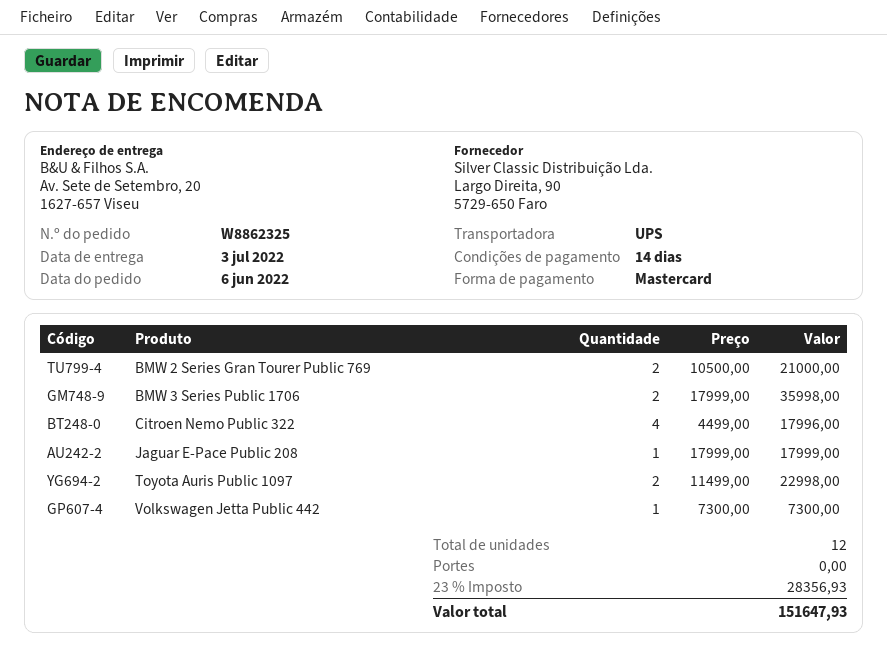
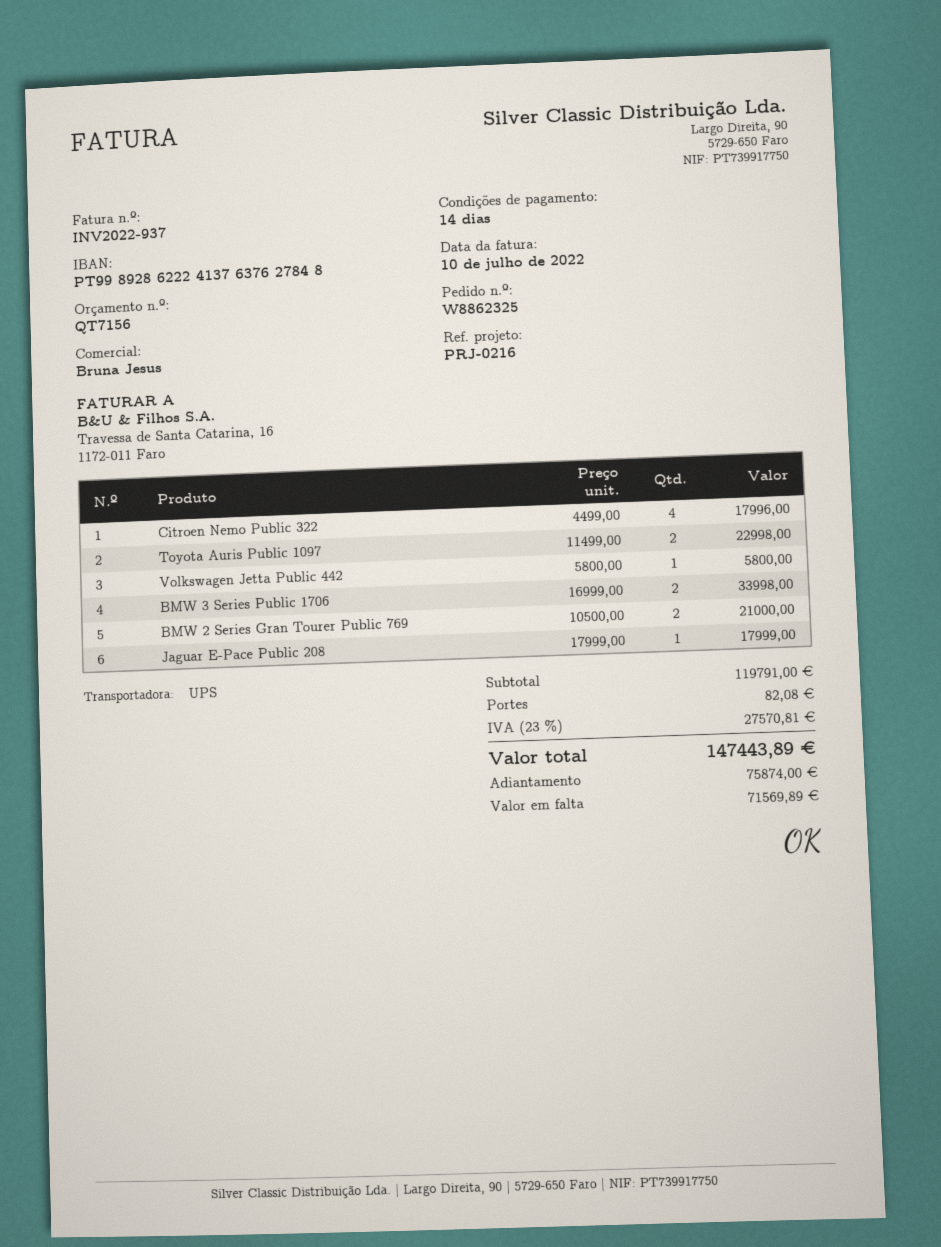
BMW 3 Series Public 1706: 2 x 17999.00 = 35998.00 -> 2 x 16999.00 = 33998.00
Volkswagen Jetta Public 442: 1 x 7300.00 = 7300.00 -> 1 x 5800.00 = 5800.00
shipping: 0.00 -> 82.08
tax: 23% = 28356.93 -> 23% = 27570.81
total: 151647.93 -> 147443.89

